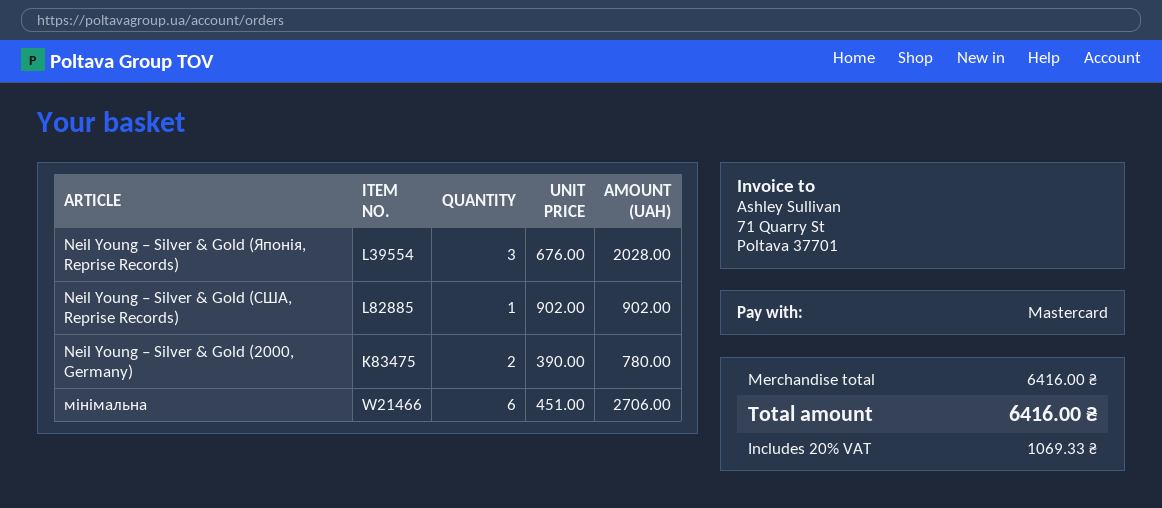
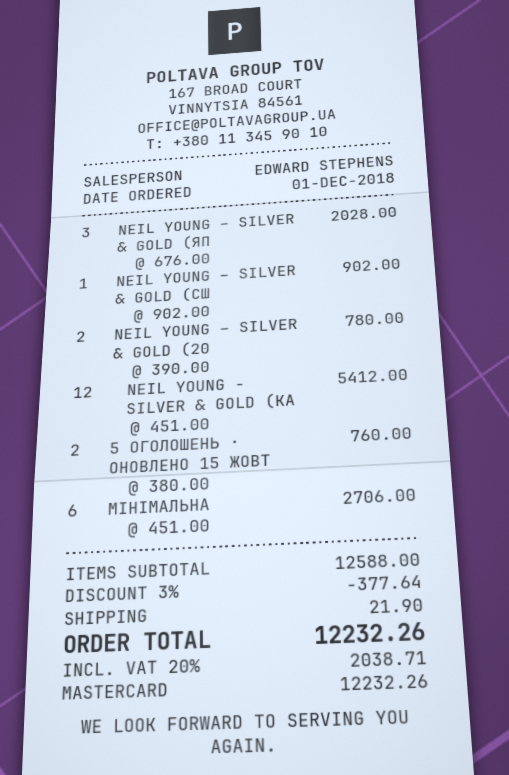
NEIL YOUNG - SILVER & GOLD (КА: none -> 12 x 451.00 = 5412.00
5 ОГОЛОШЕНЬ · ОНОВЛЕНО 15 ЖОВТ: none -> 2 x 380.00 = 760.00
subtotal: 6416.00 -> 12588.00
discount: none -> 3% = 377.64
shipping: none -> 21.90
tax: 20% = 1069.33 -> 20% = 2038.71
total: 6416.00 -> 12232.26

